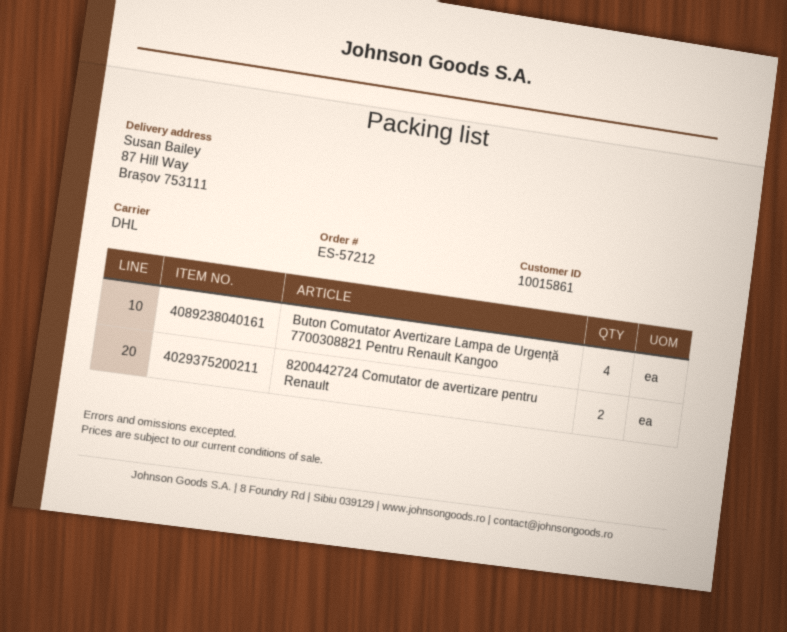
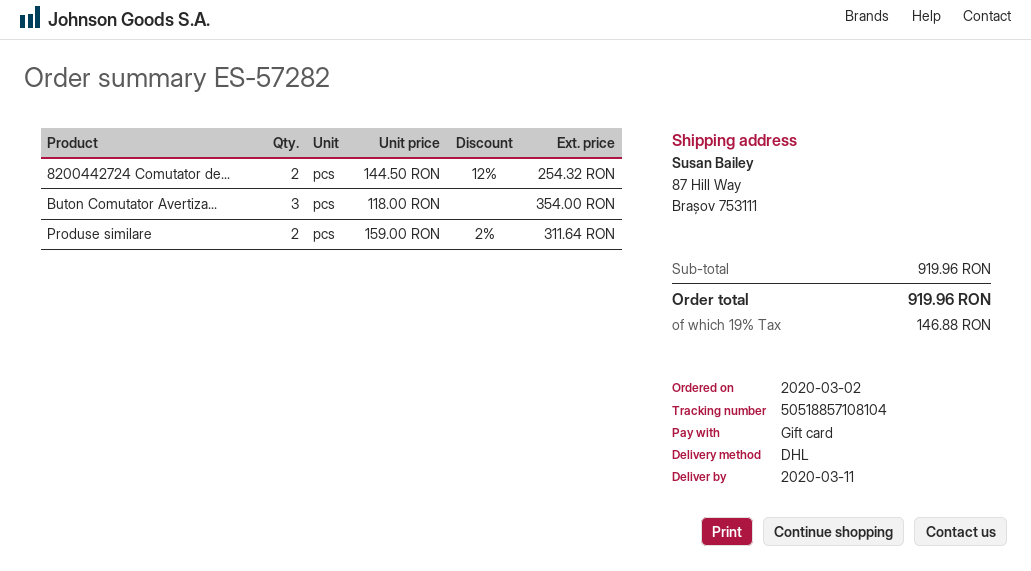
order number: ES-57212 -> ES-57282
Buton Comutator Avertizare Lampa de Urgență 7700308821 Pentru Renault Kangoo: 4 -> 3
Produse similare: none -> 2

